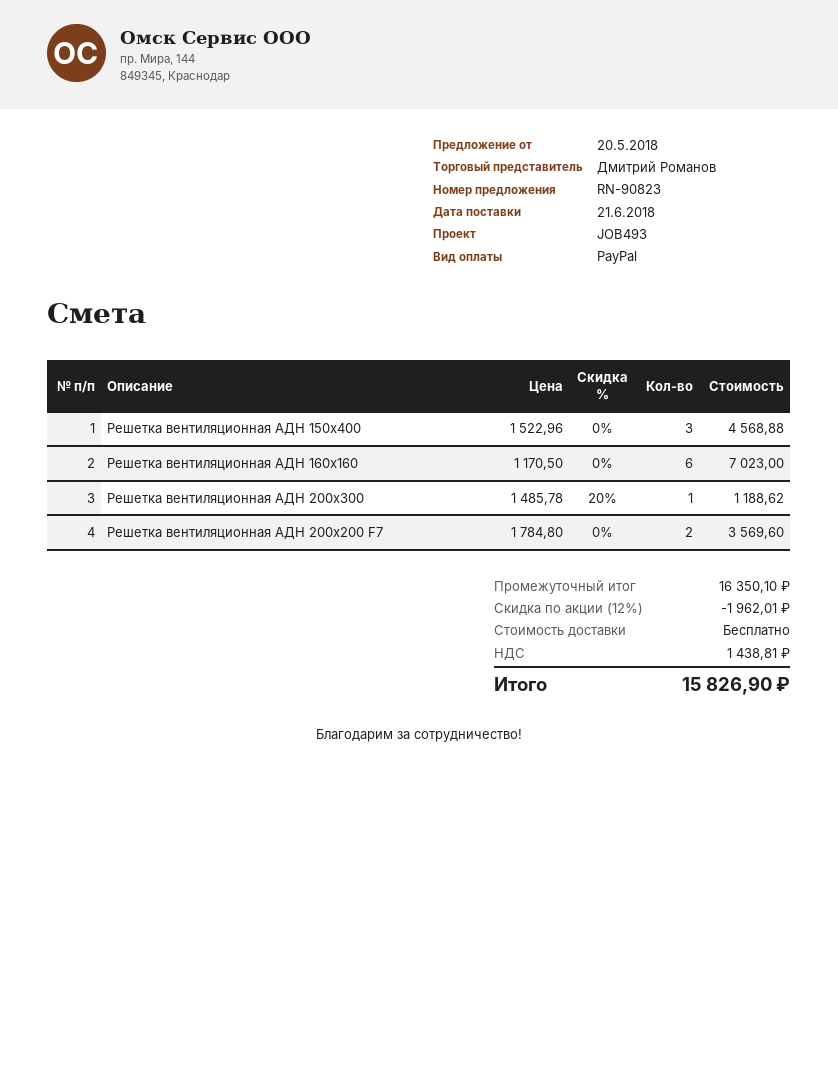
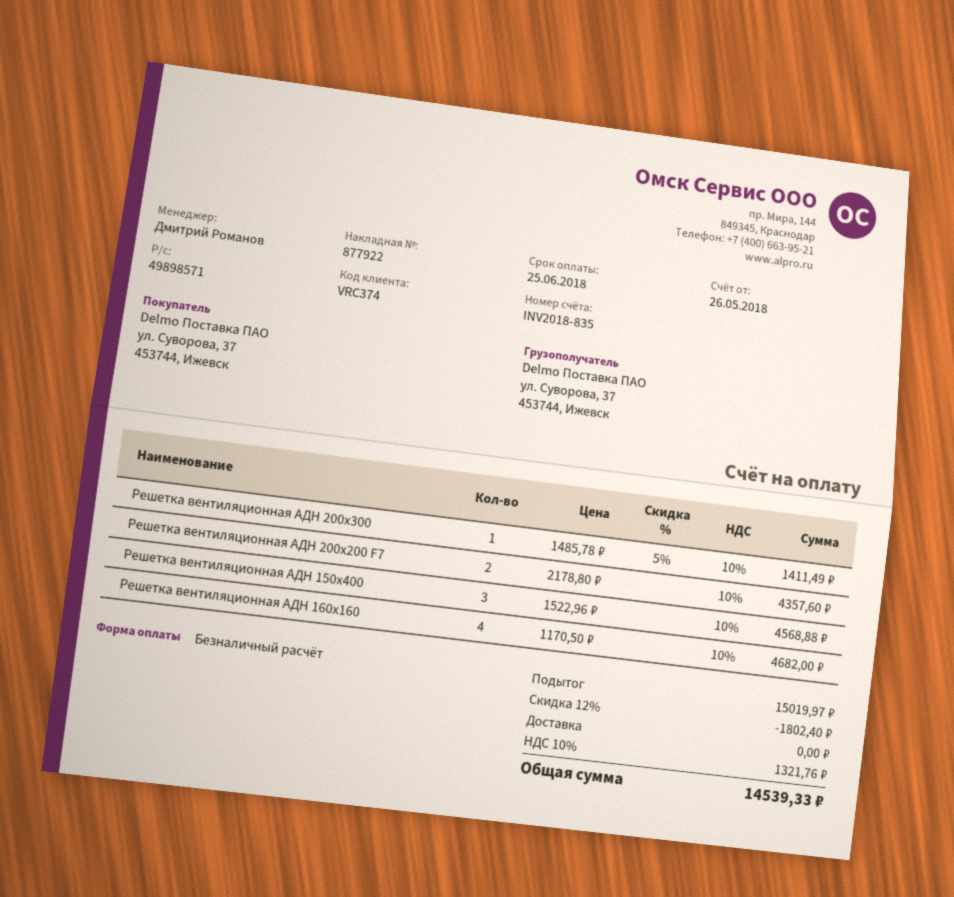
payment method: PayPal -> bank transfer
Решетка вентиляционная АДН 160х160: 6 x 1170.50 = 7023.00 -> 4 x 1170.50 = 4682.00
Решетка вентиляционная АДН 200х300: 1 x 1485.78 - 20% = 1188.62 -> 1 x 1485.78 - 5% = 1411.49
Решетка вентиляционная АДН 200х200 F7: 2 x 1784.80 = 3569.60 -> 2 x 2178.80 = 4357.60
subtotal: 16350.10 -> 15019.97
discount: 12% = 1962.01 -> 12% = 1802.40
tax: 1438.81 -> 1321.76
total: 15826.90 -> 14539.33

